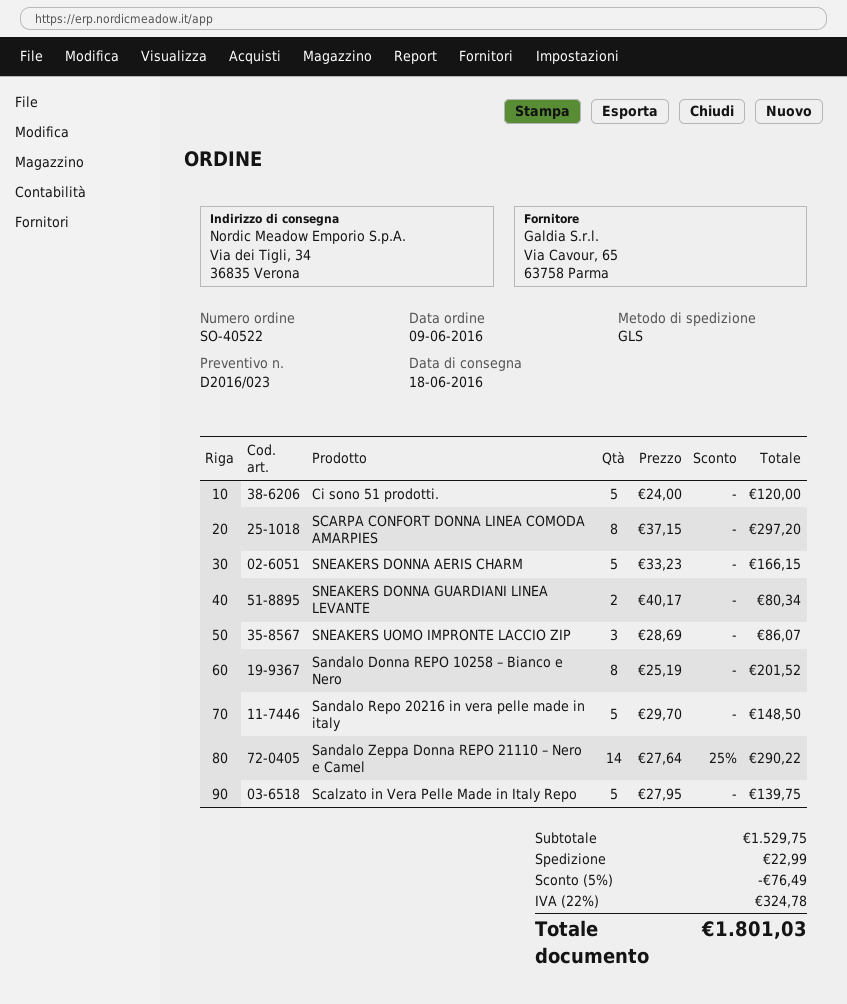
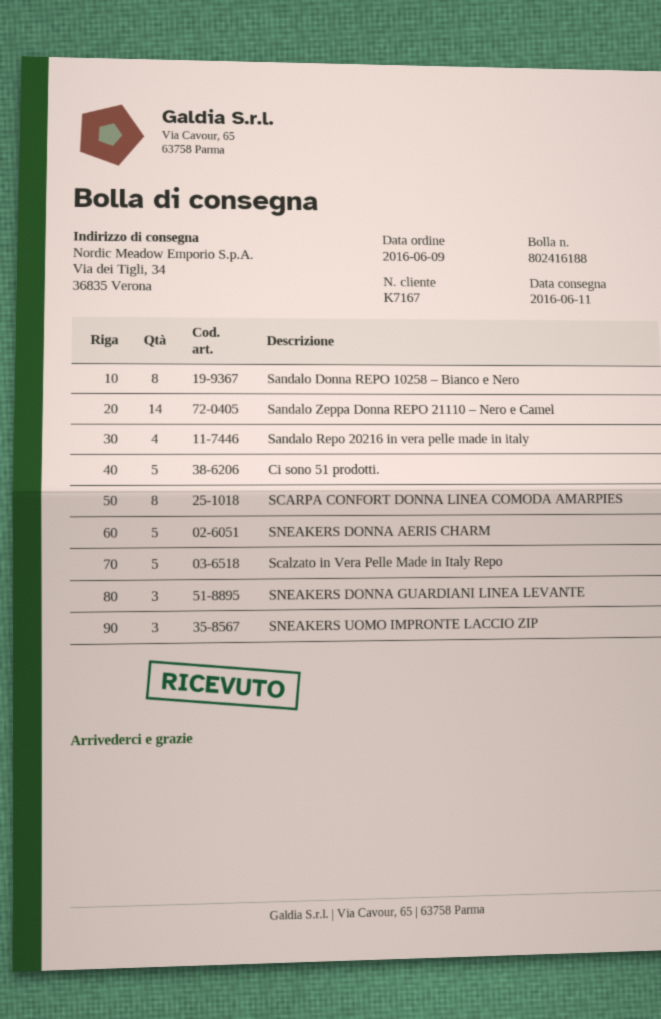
delivery date: 2016-06-18 -> 2016-06-11
SNEAKERS DONNA GUARDIANI LINEA LEVANTE: 2 -> 3
Sandalo Repo 20216 in vera pelle made in italy: 5 -> 4

